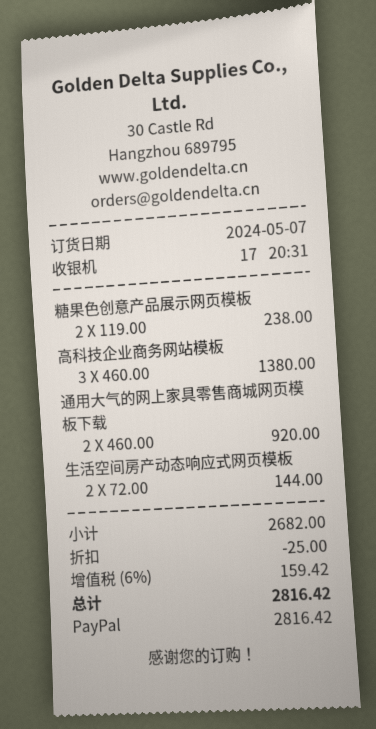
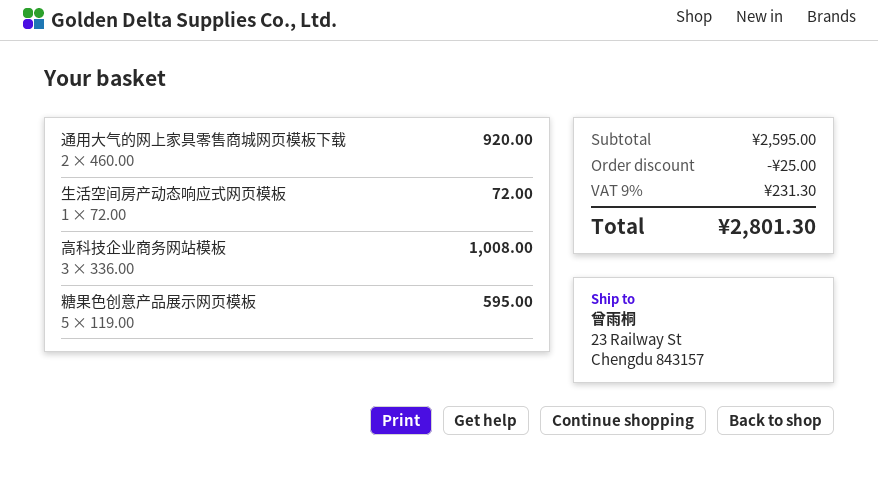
糖果色创意产品展示网页模板: 2 x 119.00 = 238.00 -> 5 x 119.00 = 595.00
高科技企业商务网站模板: 3 x 460.00 = 1380.00 -> 3 x 336.00 = 1008.00
生活空间房产动态响应式网页模板: 2 x 72.00 = 144.00 -> 1 x 72.00 = 72.00
subtotal: 2682.00 -> 2595.00
tax: 6% = 159.42 -> 9% = 231.30
total: 2816.42 -> 2801.30

